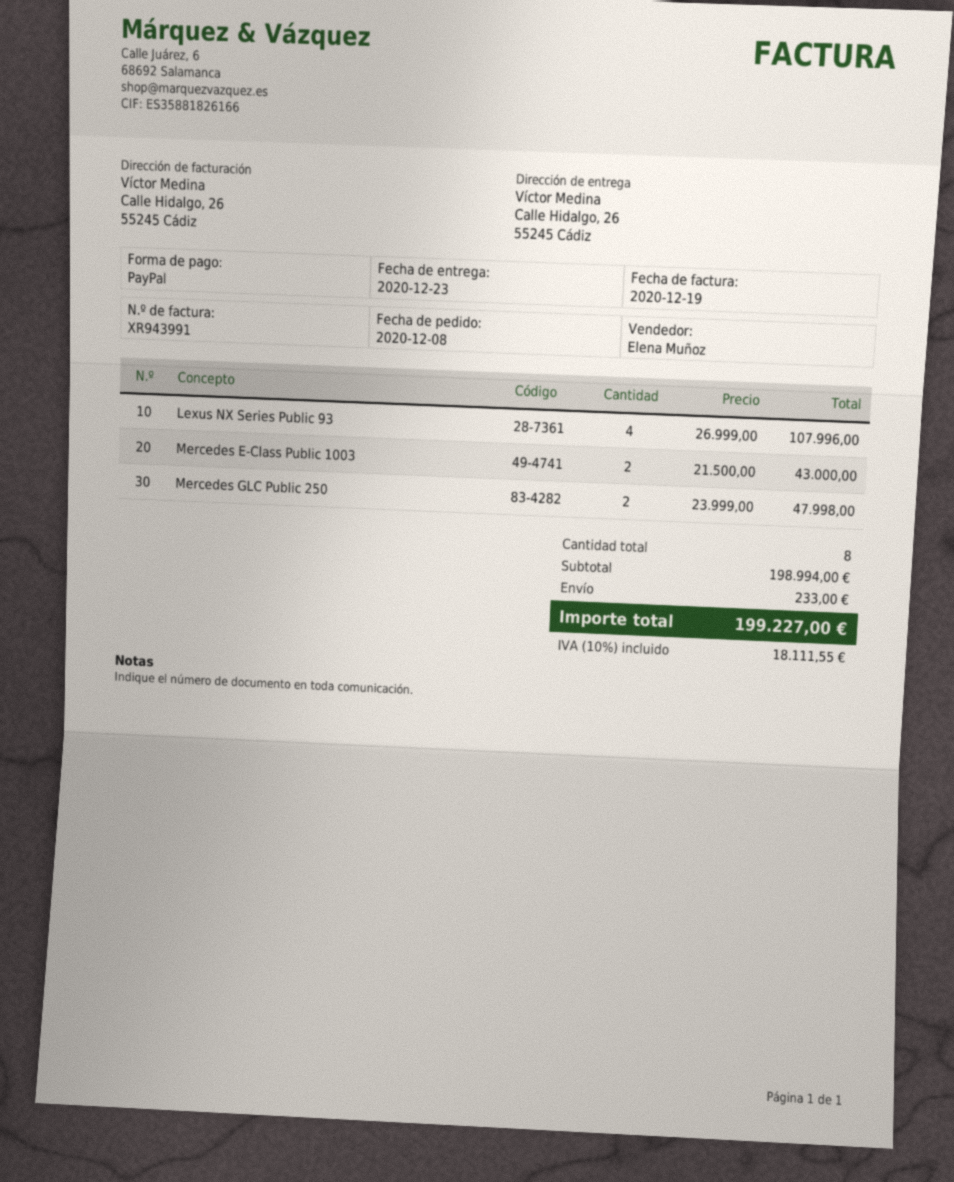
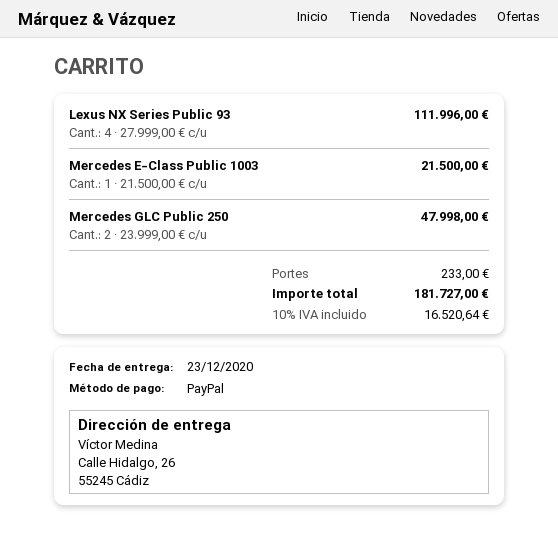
Lexus NX Series Public 93: 4 x 26999.00 = 107996.00 -> 4 x 27999.00 = 111996.00
Mercedes E-Class Public 1003: 2 x 21500.00 = 43000.00 -> 1 x 21500.00 = 21500.00
tax: 10% = 18111.55 -> 10% = 16520.64
total: 199227.00 -> 181727.00

